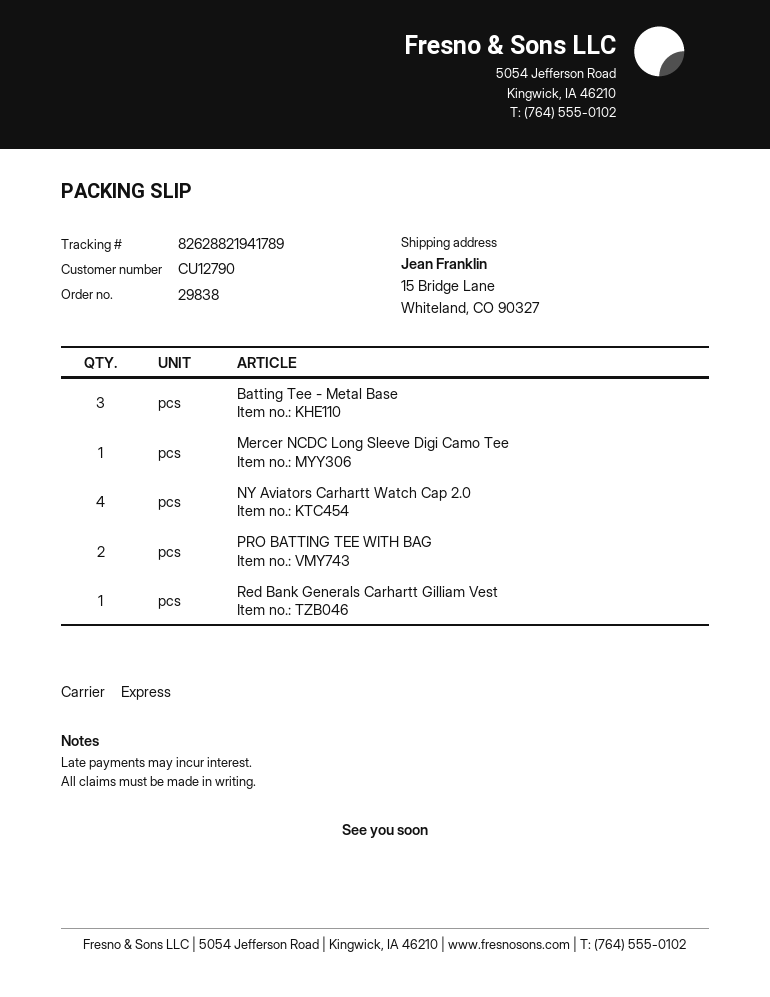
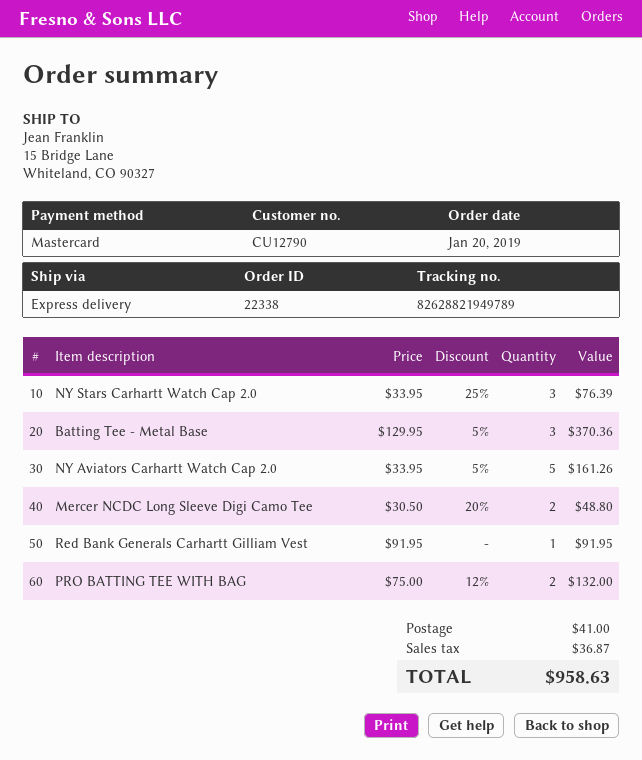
order number: 29838 -> 22338
tracking number: 82628821941789 -> 82628821949789
Mercer NCDC Long Sleeve Digi Camo Tee: 1 -> 2
NY Aviators Carhartt Watch Cap 2.0: 4 -> 5
NY Stars Carhartt Watch Cap 2.0: none -> 3

